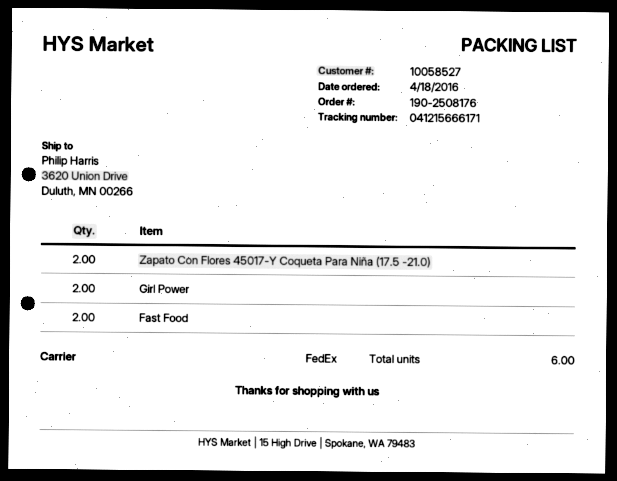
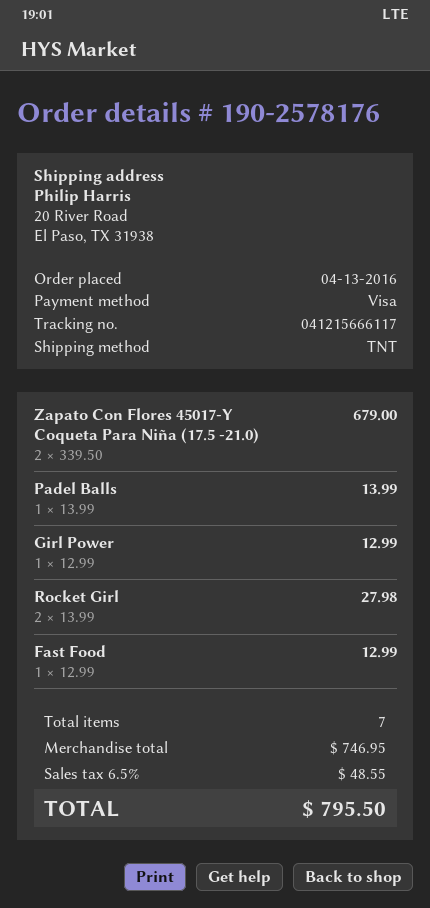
order number: 190-2508176 -> 190-2578176
order date: 2016-04-18 -> 2016-04-13
shipping method: FedEx -> TNT
tracking number: 041215666171 -> 041215666117
ship to: 3620 Union Drive, Duluth, MN 00266 -> 20 River Road, El Paso, TX 31938
Girl Power: 2 -> 1
Fast Food: 2 -> 1
Padel Balls: none -> 1
Rocket Girl: none -> 2
total quantity: 6 -> 7

